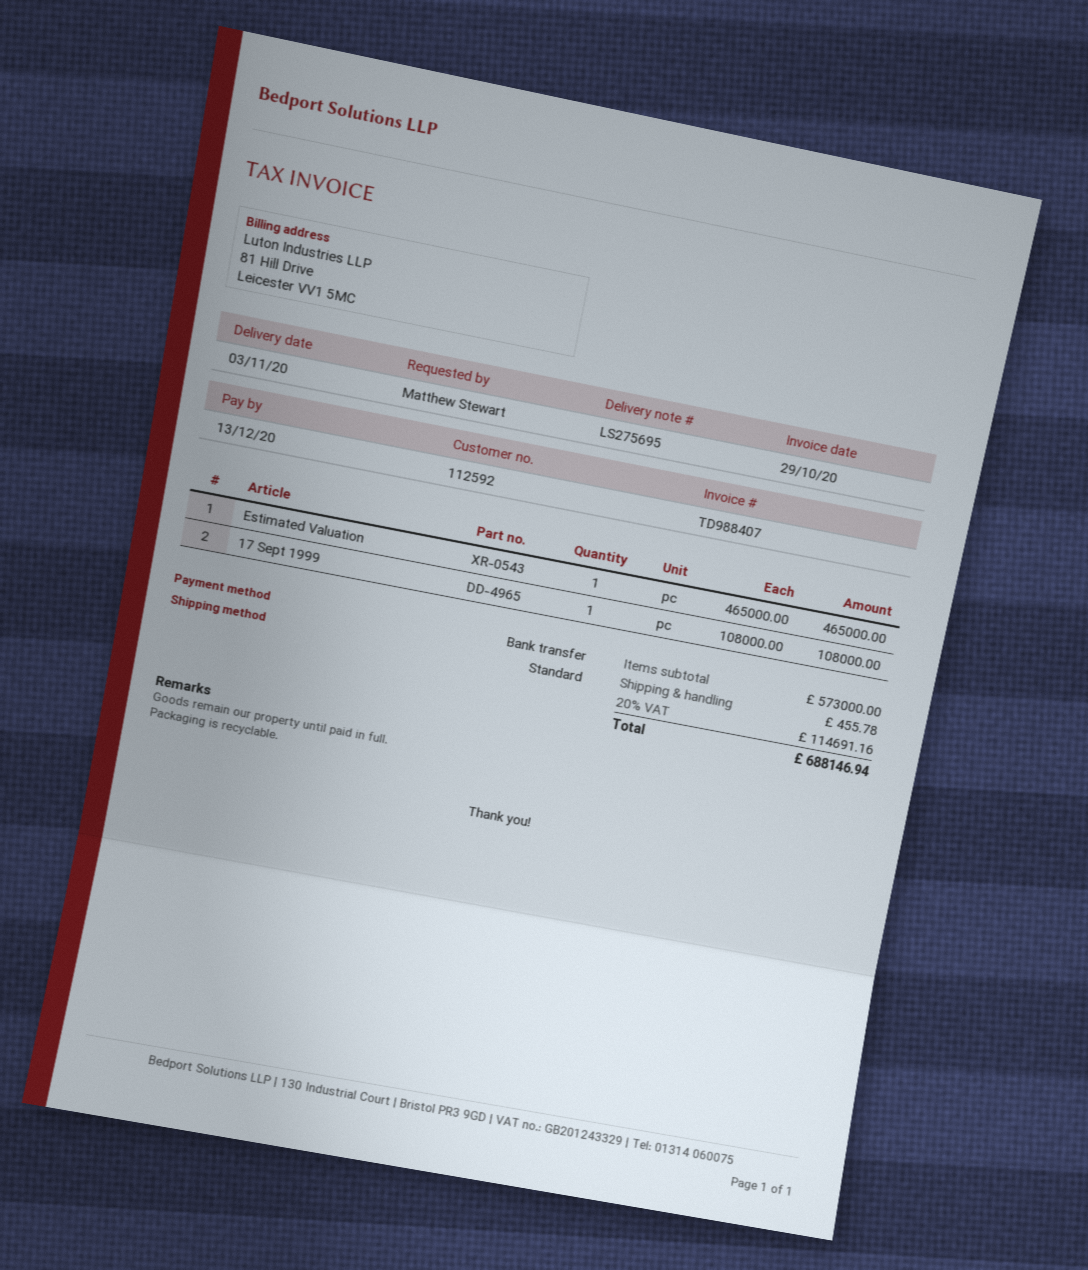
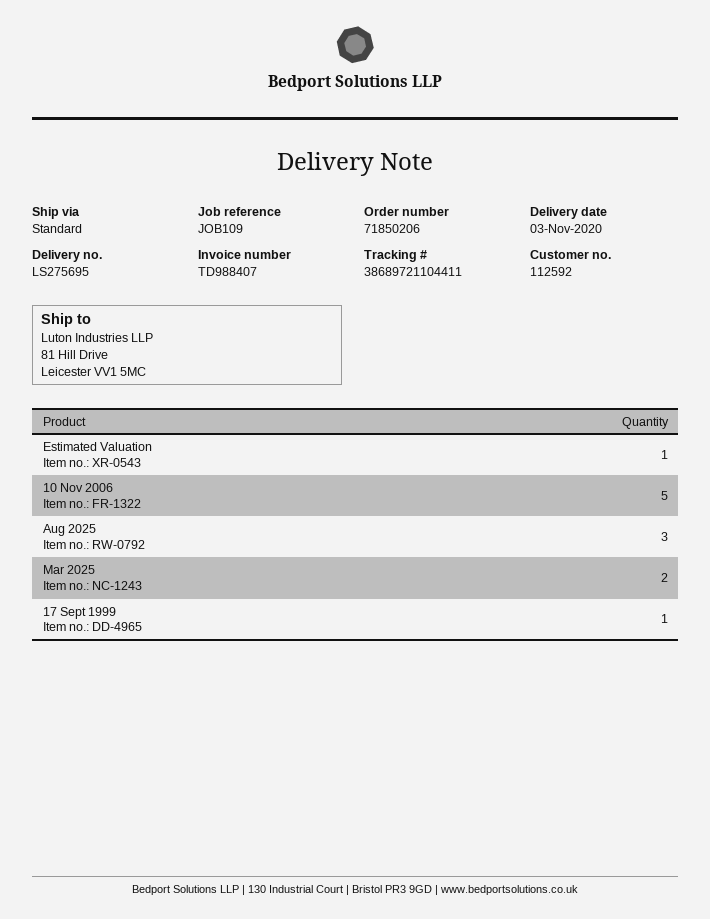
10 Nov 2006: none -> 5
Aug 2025: none -> 3
Mar 2025: none -> 2

